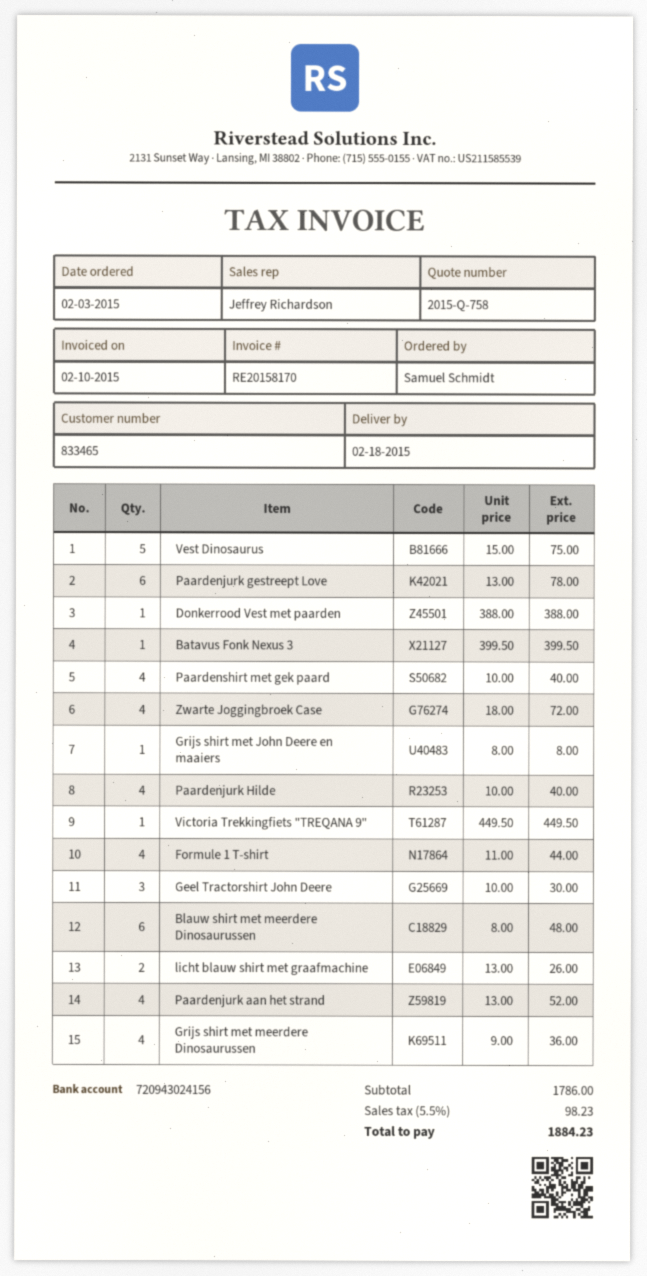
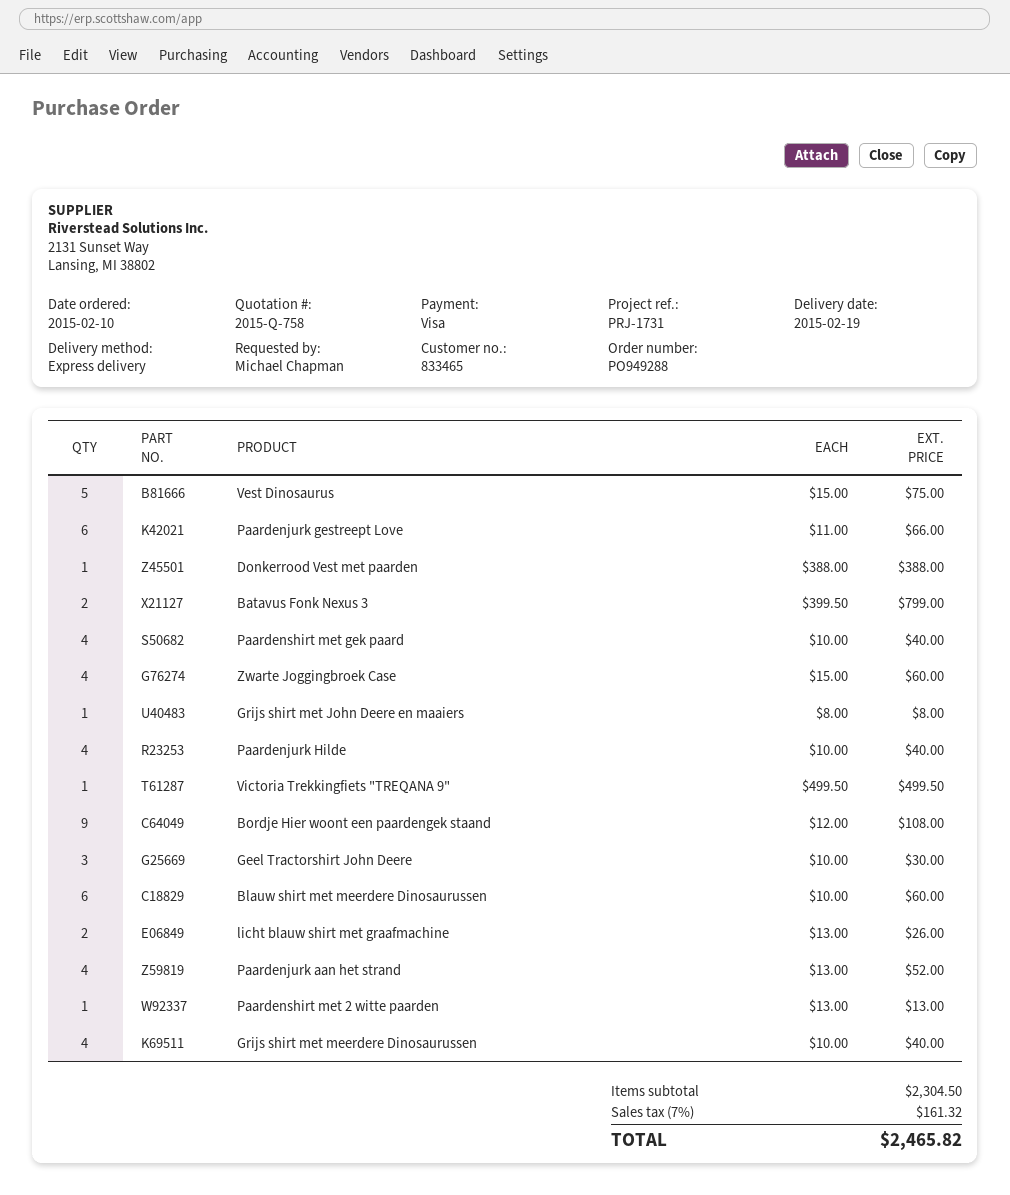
order date: 2015-02-03 -> 2015-02-10
delivery date: 2015-02-18 -> 2015-02-19
ordered by: Samuel Schmidt -> Michael Chapman
Paardenjurk gestreept Love: 6 x 13.00 = 78.00 -> 6 x 11.00 = 66.00
Batavus Fonk Nexus 3: 1 x 399.50 = 399.50 -> 2 x 399.50 = 799.00
Zwarte Joggingbroek Case: 4 x 18.00 = 72.00 -> 4 x 15.00 = 60.00
Victoria Trekkingfiets "TREQANA 9": 1 x 449.50 = 449.50 -> 1 x 499.50 = 499.50
Formule 1 T-shirt: 4 x 11.00 = 44.00 -> none
Blauw shirt met meerdere Dinosaurussen: 6 x 8.00 = 48.00 -> 6 x 10.00 = 60.00
Grijs shirt met meerdere Dinosaurussen: 4 x 9.00 = 36.00 -> 4 x 10.00 = 40.00
Bordje Hier woont een paardengek staand: none -> 9 x 12.00 = 108.00
Paardenshirt met 2 witte paarden: none -> 1 x 13.00 = 13.00
subtotal: 1786.00 -> 2304.50
tax: 5.5% = 98.23 -> 7% = 161.32
total: 1884.23 -> 2465.82

